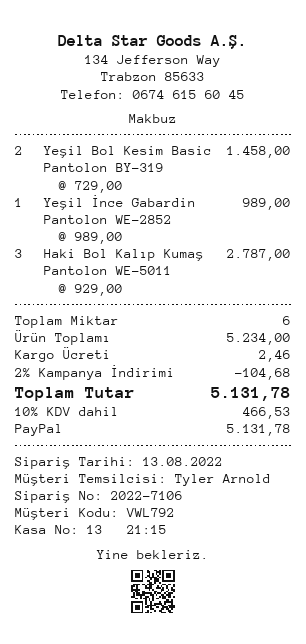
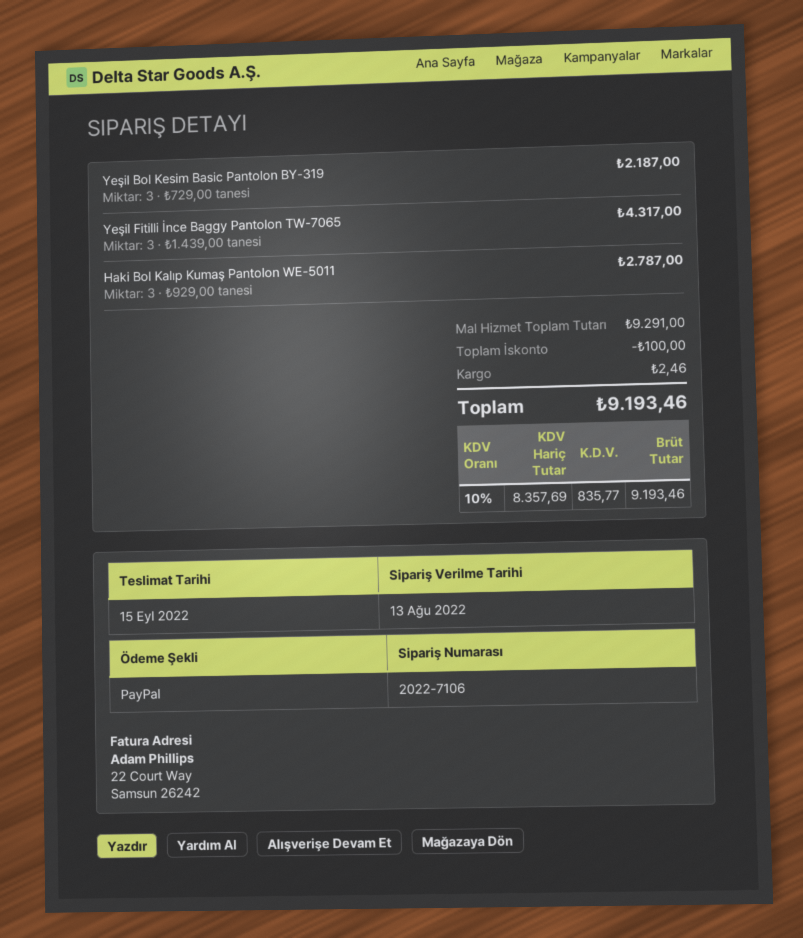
Yeşil Bol Kesim Basic Pantolon BY-319: 2 x 729.00 = 1458.00 -> 3 x 729.00 = 2187.00
Yeşil İnce Gabardin Pantolon WE-2852: 1 x 989.00 = 989.00 -> none
Yeşil Fitilli İnce Baggy Pantolon TW-7065: none -> 3 x 1439.00 = 4317.00
subtotal: 5234.00 -> 9291.00
discount: 104.68 -> 100.00
tax: 10% = 466.53 -> 10% = 835.77
total: 5131.78 -> 9193.46

